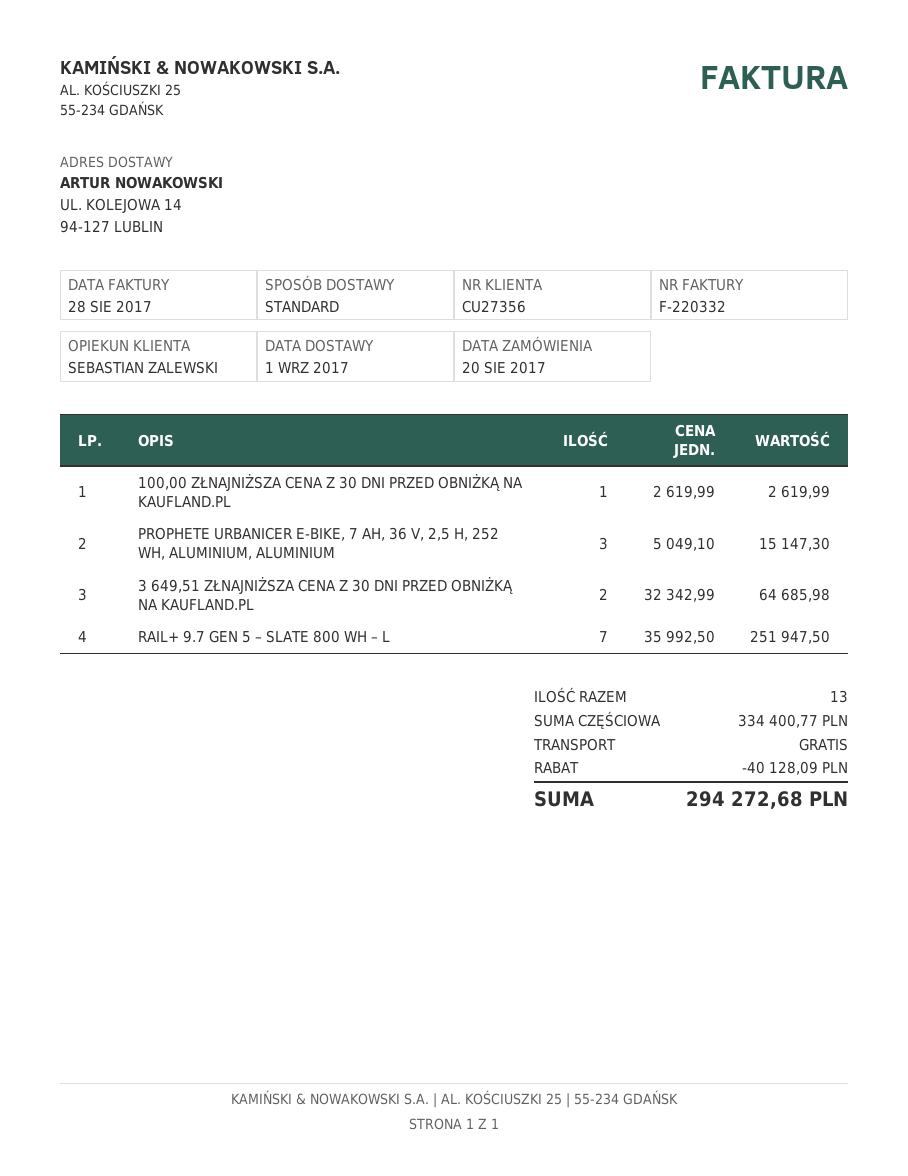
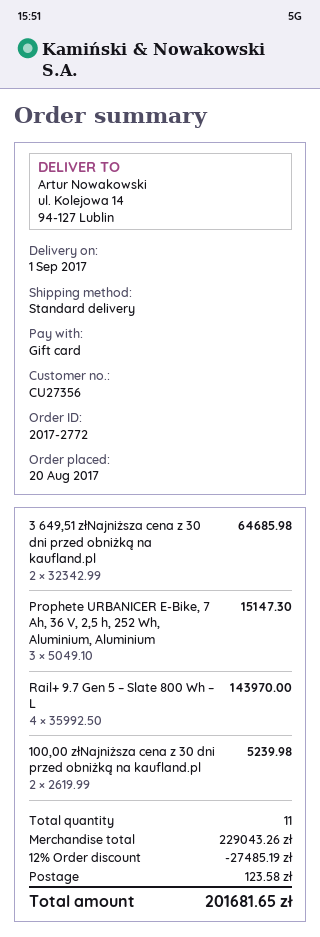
100,00 ZŁNAJNIŻSZA CENA Z 30 DNI PRZED OBNIŻKĄ NA KAUFLAND.PL: 1 x 2619.99 = 2619.99 -> 2 x 2619.99 = 5239.98
RAIL+ 9.7 GEN 5 – SLATE 800 WH – L: 7 x 35992.50 = 251947.50 -> 4 x 35992.50 = 143970.00
total quantity: 13 -> 11
subtotal: 334400.77 -> 229043.26
discount: 40128.09 -> 27485.19
shipping: 0.00 -> 123.58
total: 294272.68 -> 201681.65

